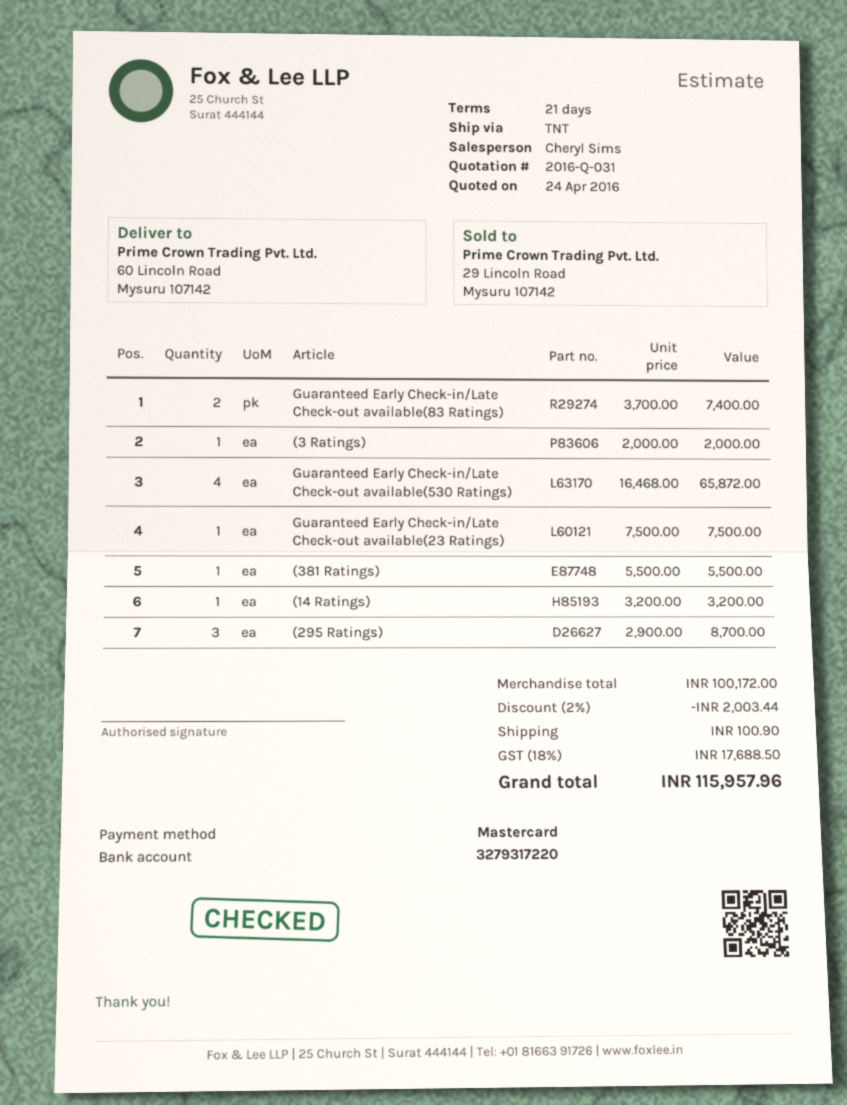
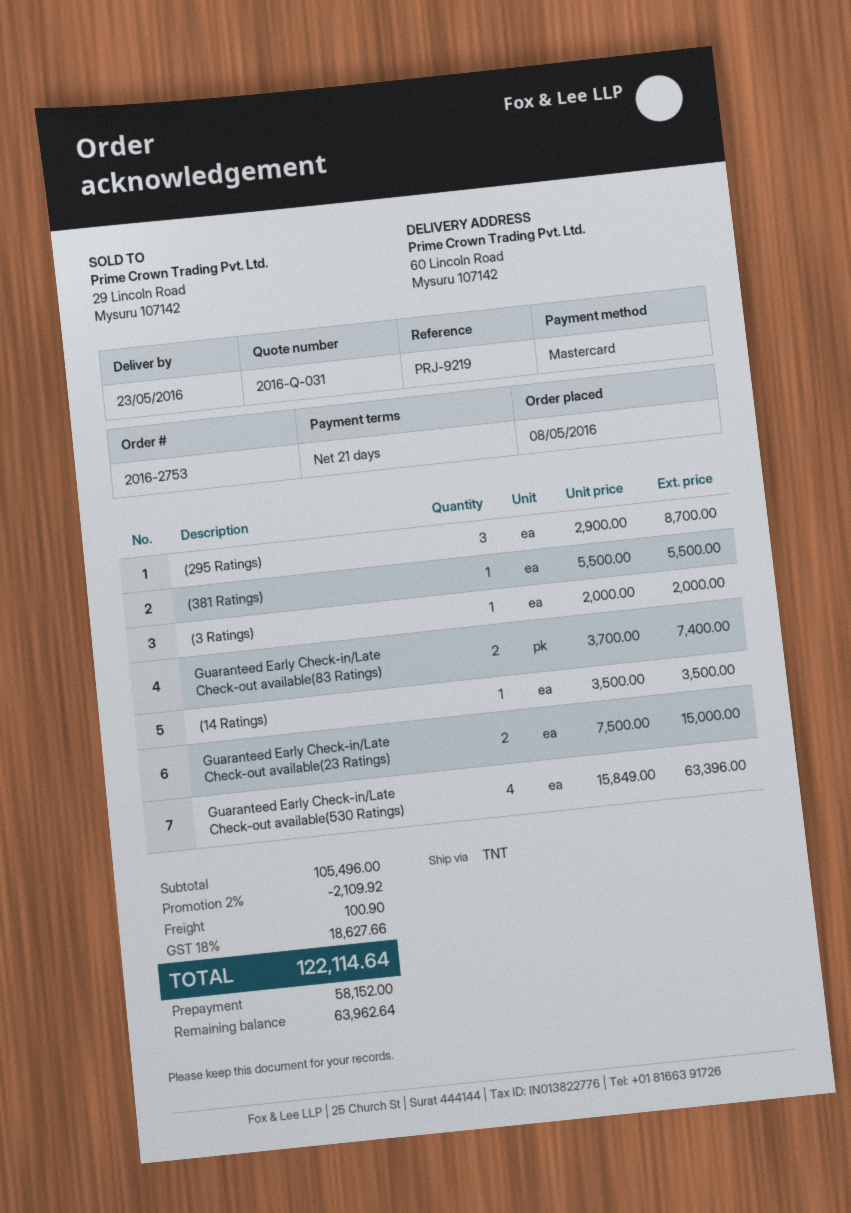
Guaranteed Early Check-in/Late Check-out available(530 Ratings): 4 x 16468.00 = 65872.00 -> 4 x 15849.00 = 63396.00
Guaranteed Early Check-in/Late Check-out available(23 Ratings): 1 x 7500.00 = 7500.00 -> 2 x 7500.00 = 15000.00
(14 Ratings): 1 x 3200.00 = 3200.00 -> 1 x 3500.00 = 3500.00
subtotal: 100172.00 -> 105496.00
discount: 2% = 2003.44 -> 2% = 2109.92
tax: 18% = 17688.50 -> 18% = 18627.66
total: 115957.96 -> 122114.64

